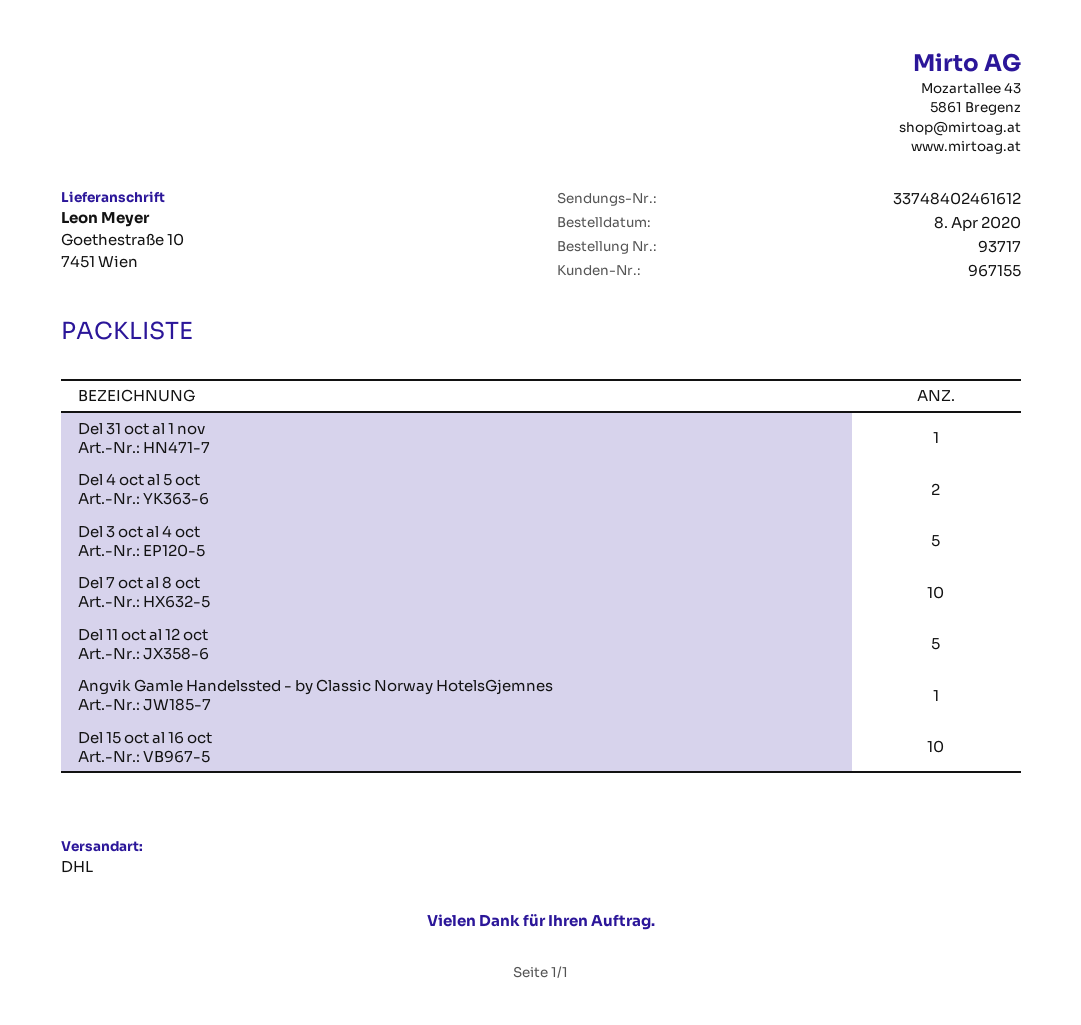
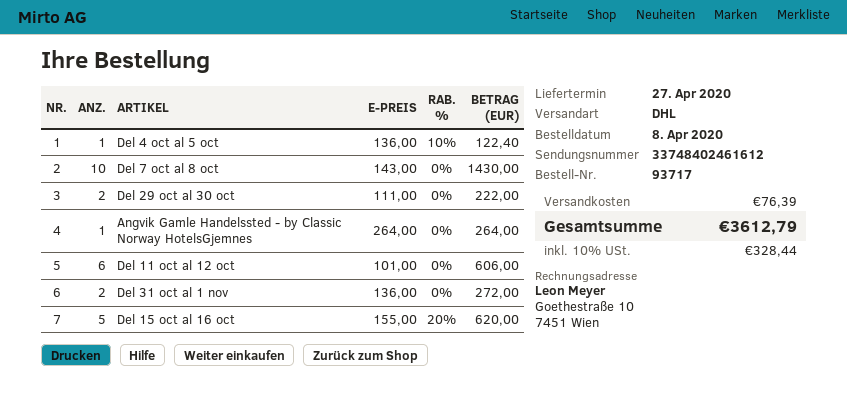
Del 31 oct al 1 nov: 1 -> 2
Del 4 oct al 5 oct: 2 -> 1
Del 3 oct al 4 oct: 5 -> none
Del 11 oct al 12 oct: 5 -> 6
Del 15 oct al 16 oct: 10 -> 5
Del 29 oct al 30 oct: none -> 2

